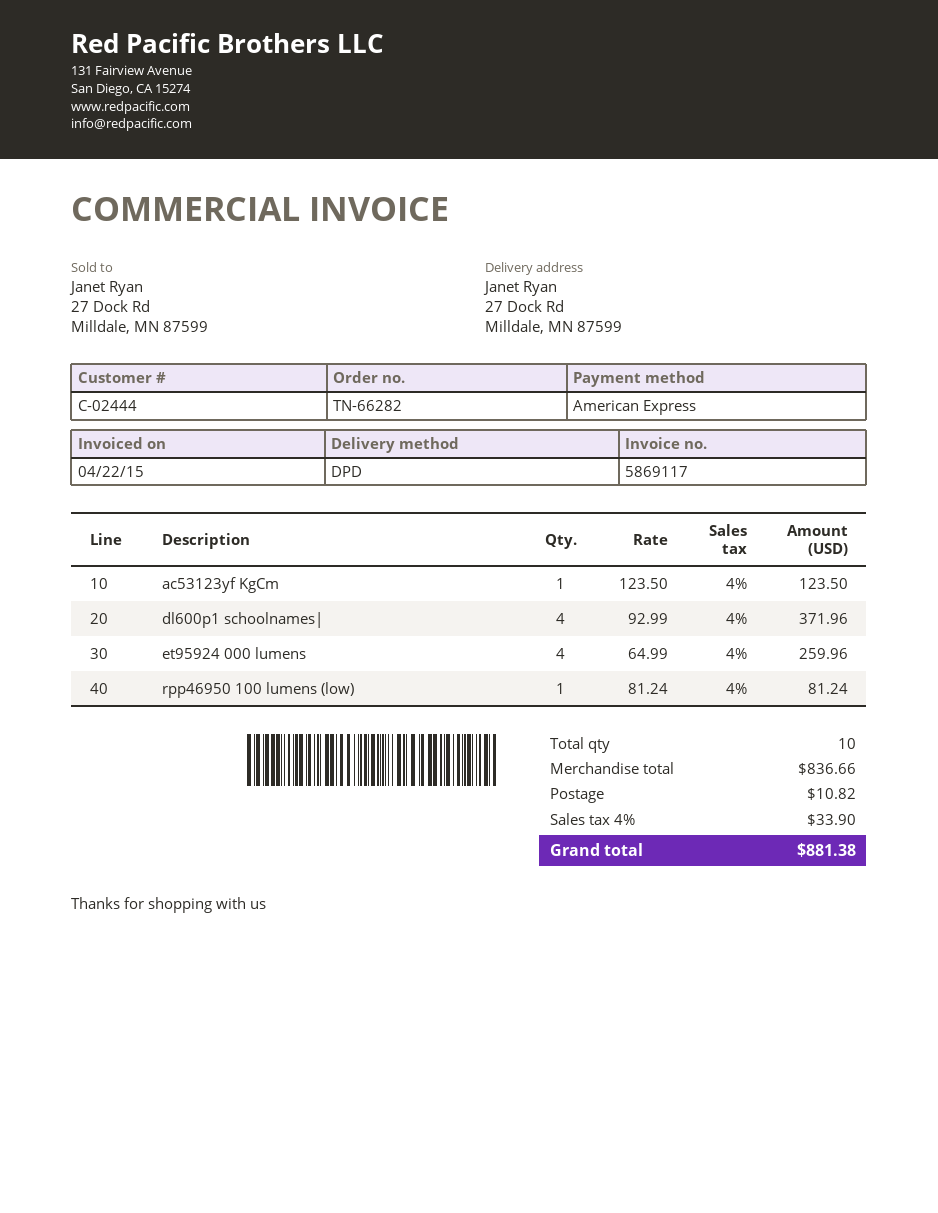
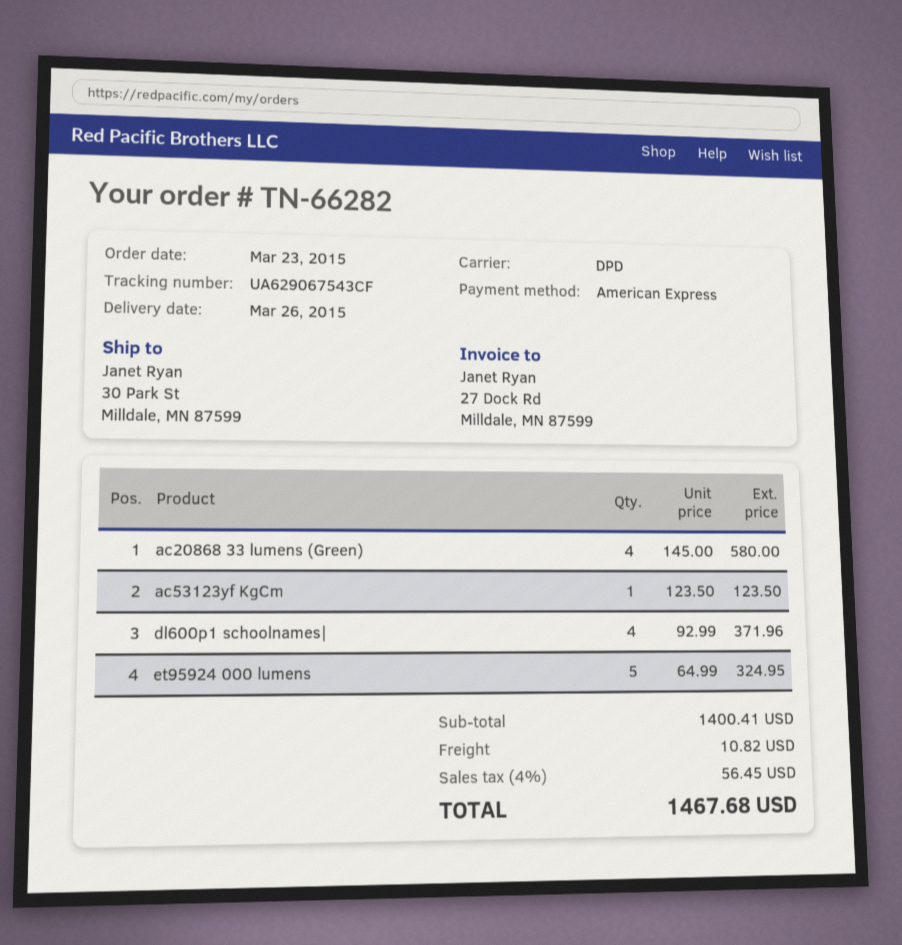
ship to: 27 Dock Rd, Milldale, MN 87599 -> 30 Park St, Milldale, MN 87599
et95924 000 lumens: 4 x 64.99 = 259.96 -> 5 x 64.99 = 324.95
rpp46950 100 lumens (low): 1 x 81.24 = 81.24 -> none
ac20868 33 lumens (Green): none -> 4 x 145.00 = 580.00
subtotal: 836.66 -> 1400.41
tax: 4% = 33.90 -> 4% = 56.45
total: 881.38 -> 1467.68

